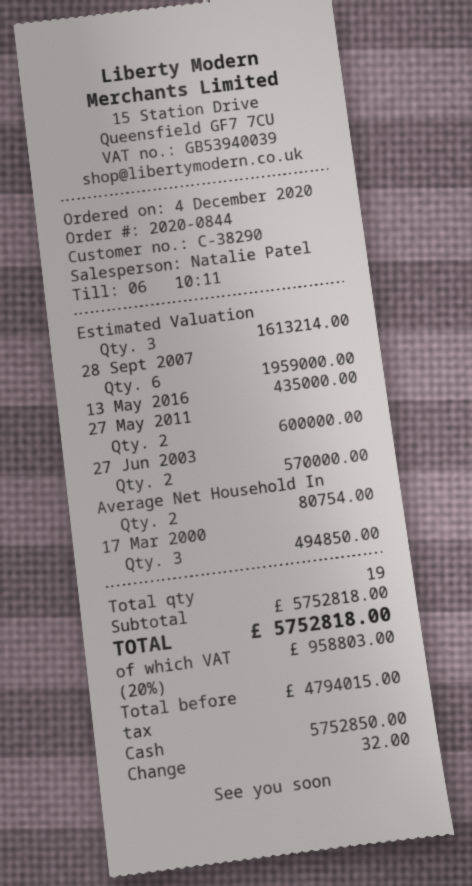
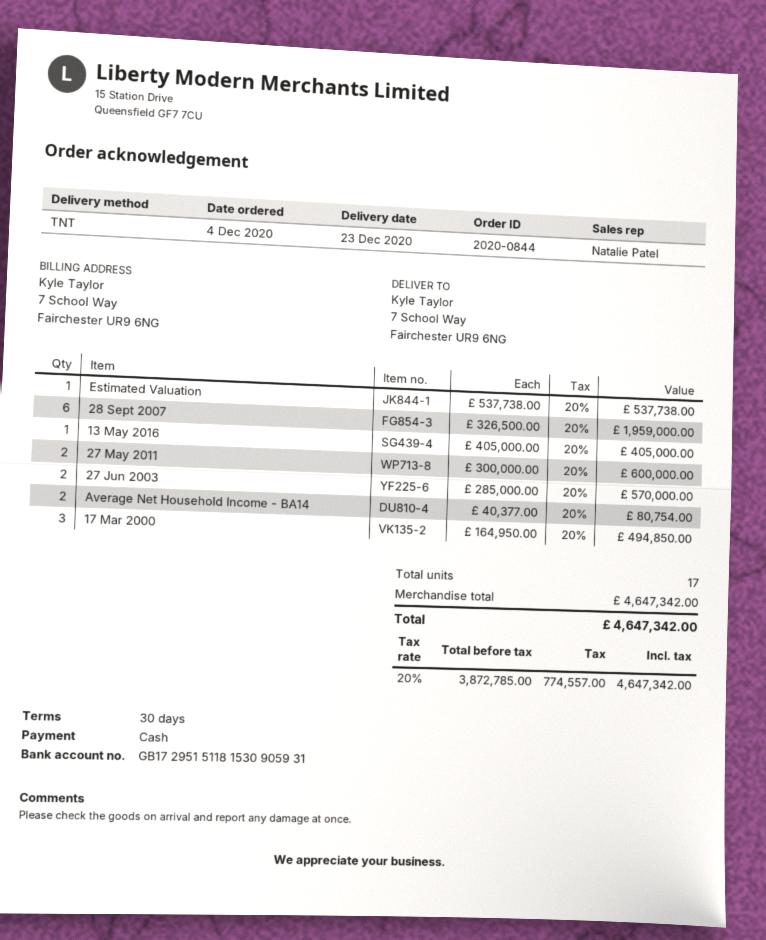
Estimated Valuation: 3 for 1613214.00 -> 1 for 537738.00
13 May 2016: 1 for 435000.00 -> 1 for 405000.00
total quantity: 19 -> 17
subtotal: 5752818.00 -> 4647342.00
net: 4794015.00 -> 3872785.00
tax: 20% = 958803.00 -> 20% = 774557.00
total: 5752818.00 -> 4647342.00

